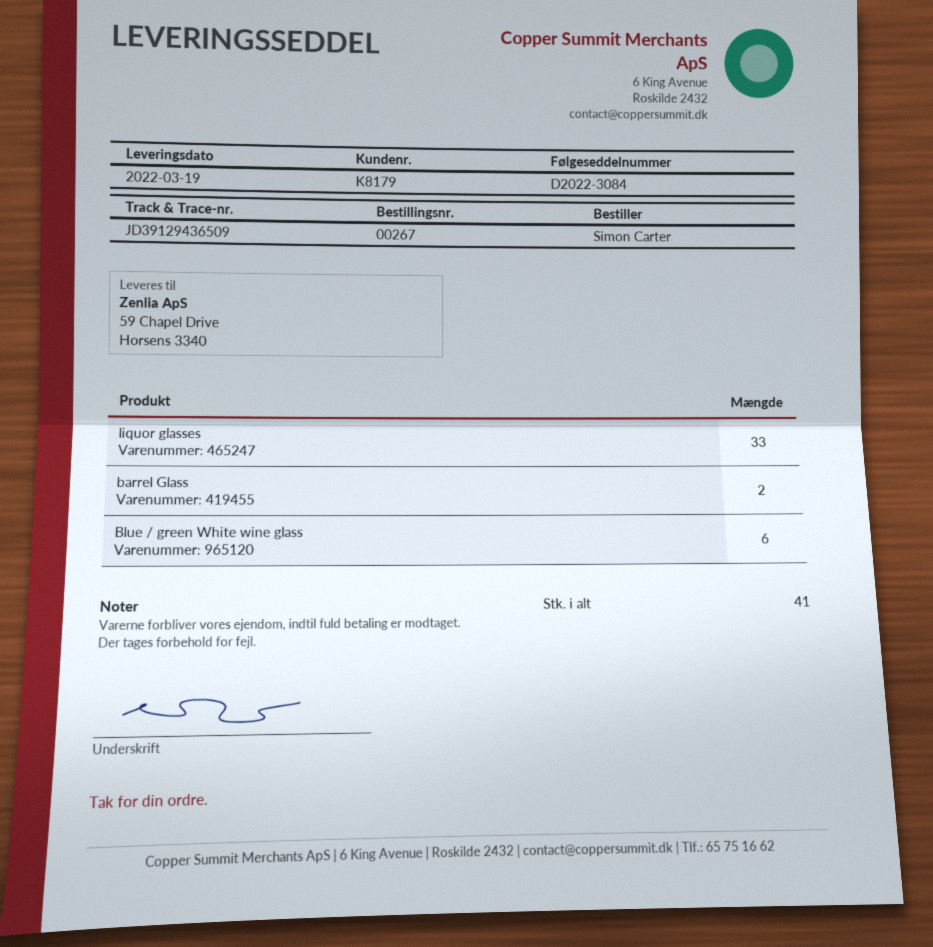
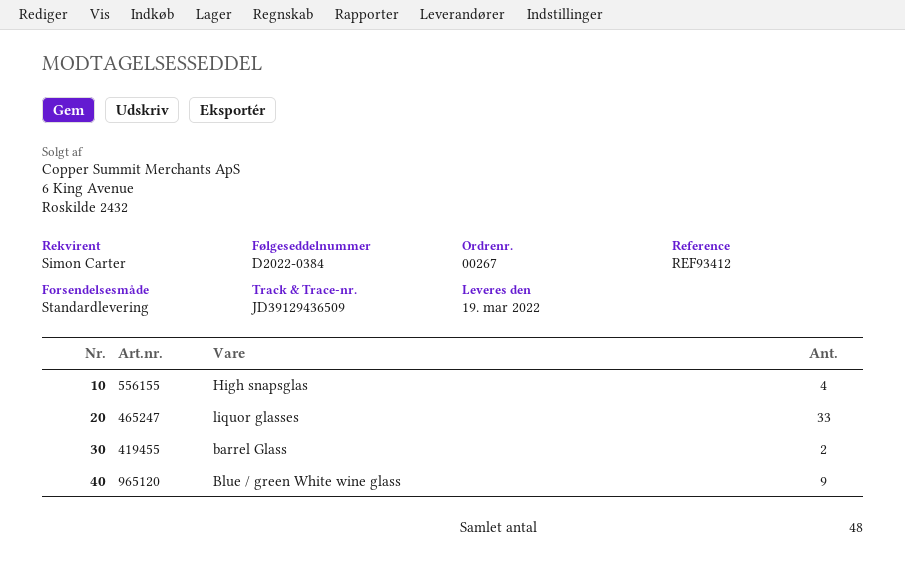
delivery note number: D2022-3084 -> D2022-0384
Blue / green White wine glass: 6 -> 9
High snapsglas: none -> 4
total quantity: 41 -> 48

